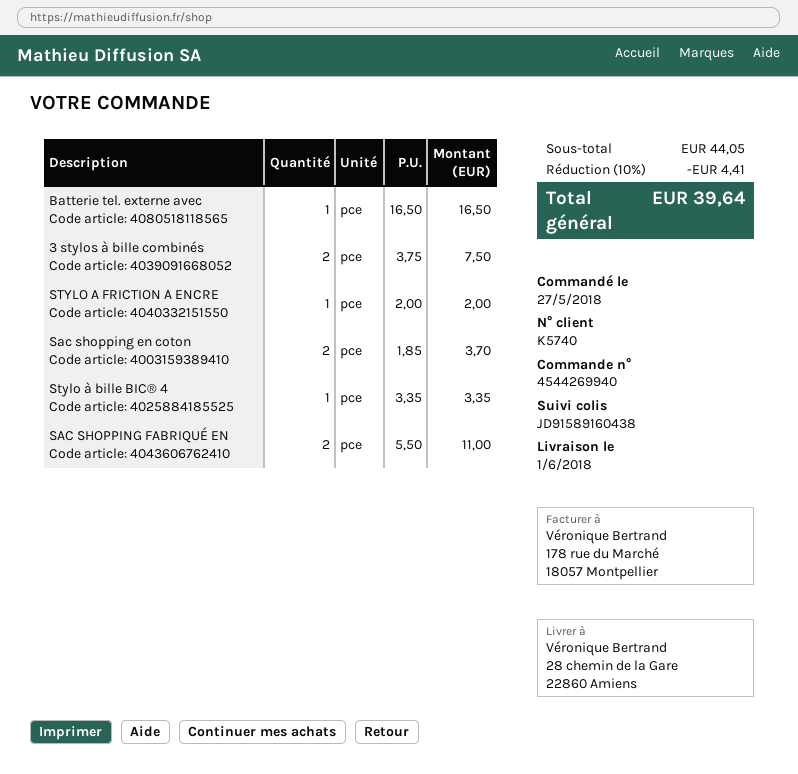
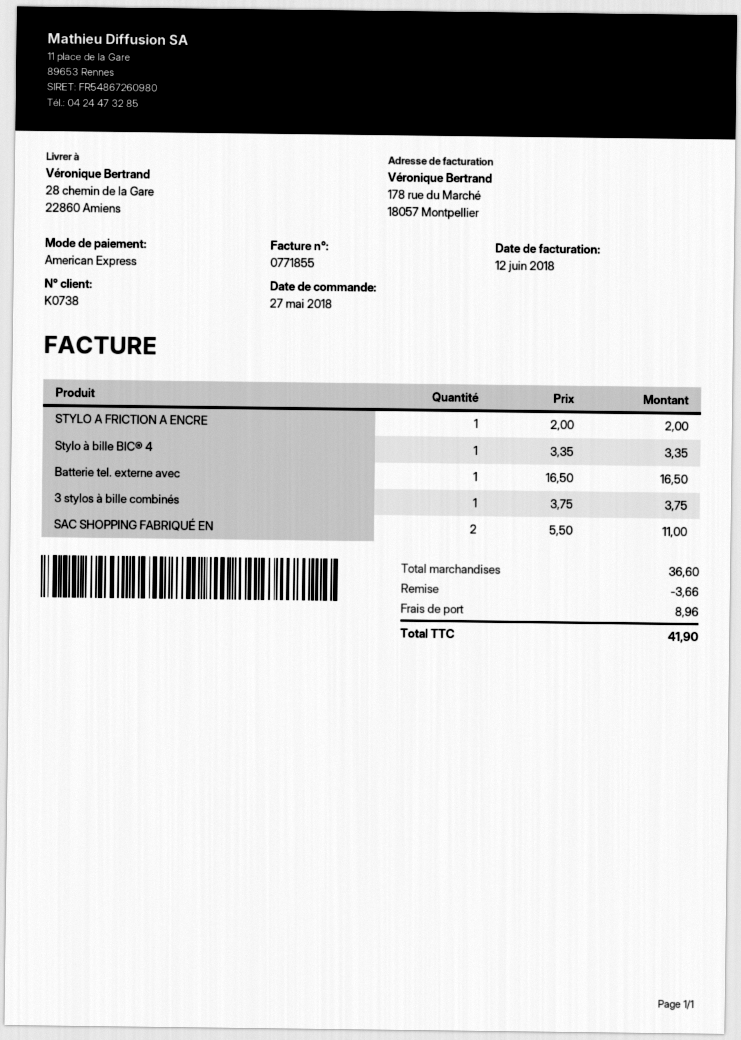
customer number: K5740 -> K0738
3 stylos à bille combinés: 2 x 3.75 = 7.50 -> 1 x 3.75 = 3.75
Sac shopping en coton: 2 x 1.85 = 3.70 -> none
subtotal: 44.05 -> 36.60
discount: 4.41 -> 3.66
shipping: none -> 8.96
total: 39.64 -> 41.90

